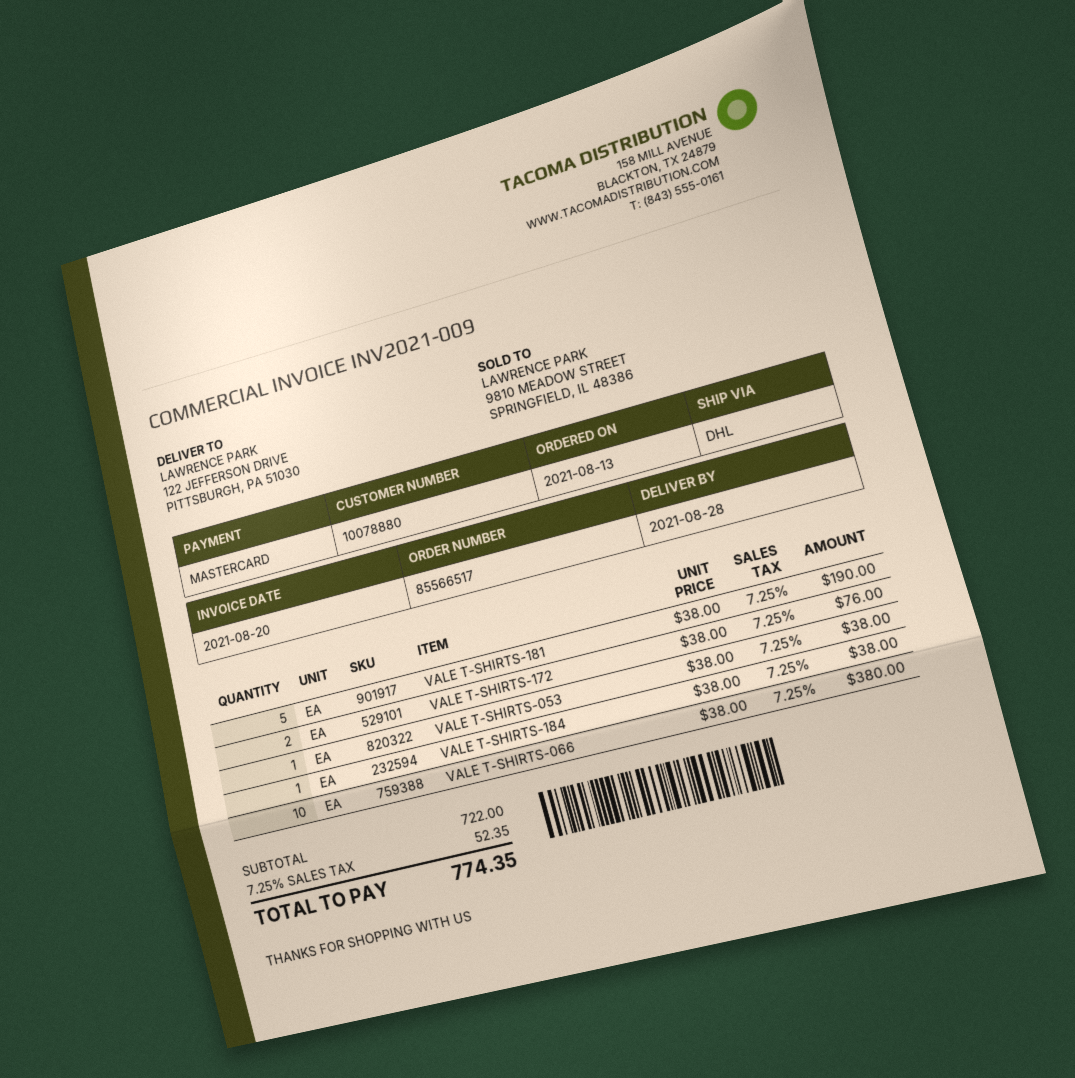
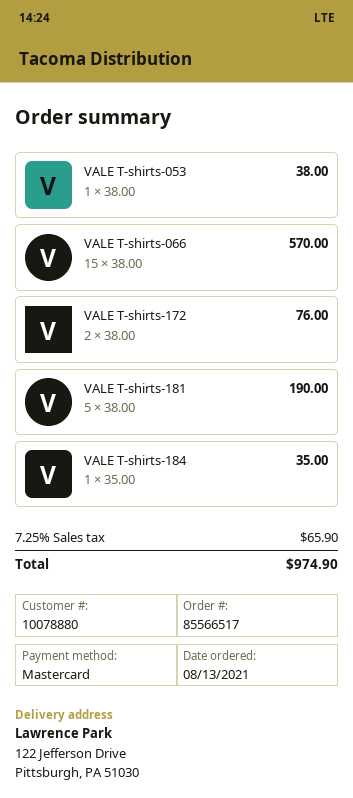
VALE T-SHIRTS-184: 1 x 38.00 = 38.00 -> 1 x 35.00 = 35.00
VALE T-SHIRTS-066: 10 x 38.00 = 380.00 -> 15 x 38.00 = 570.00
tax: 7.25% = 52.35 -> 7.25% = 65.90
total: 774.35 -> 974.90

